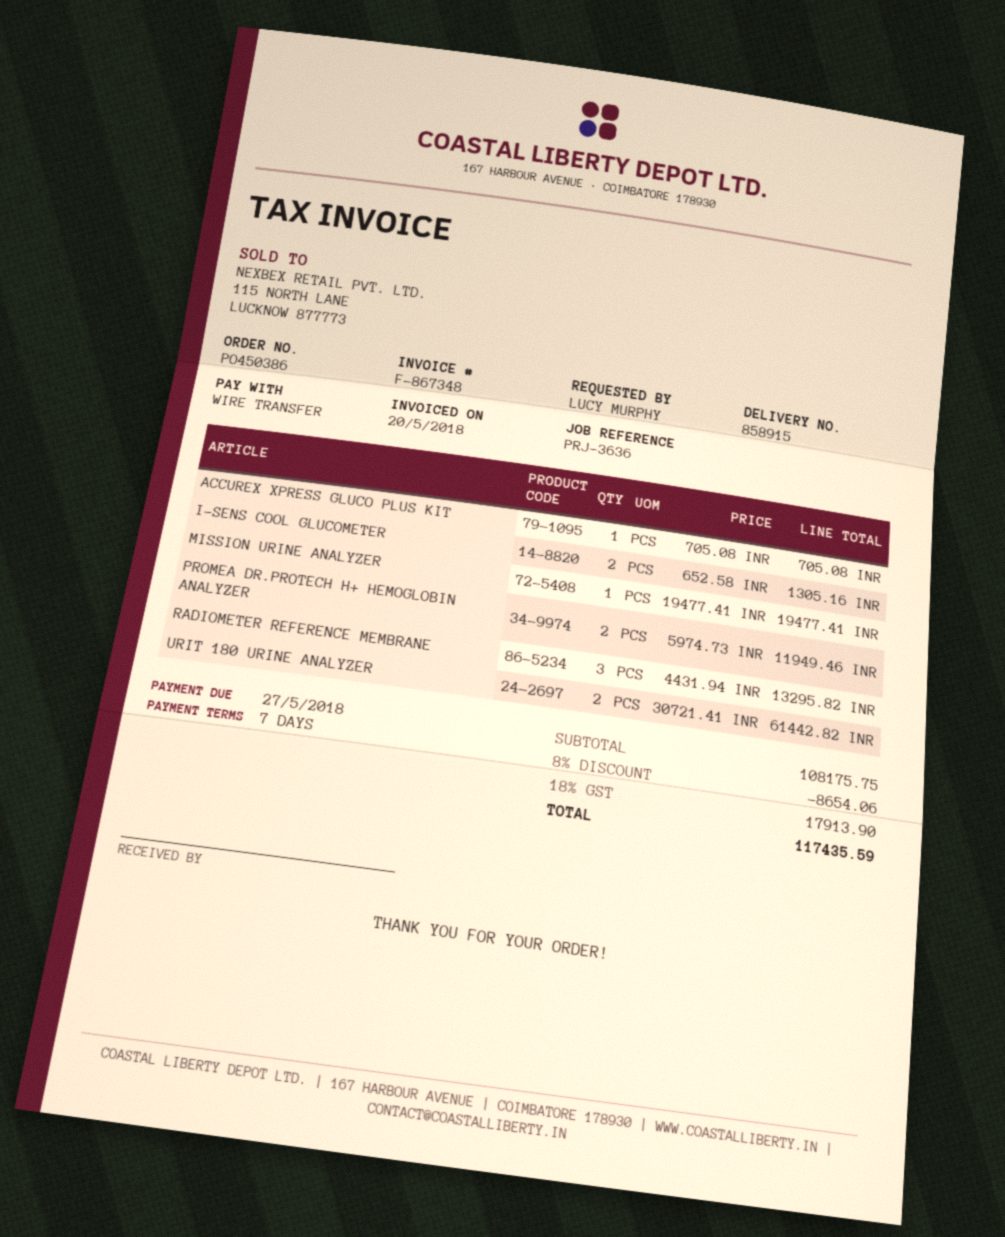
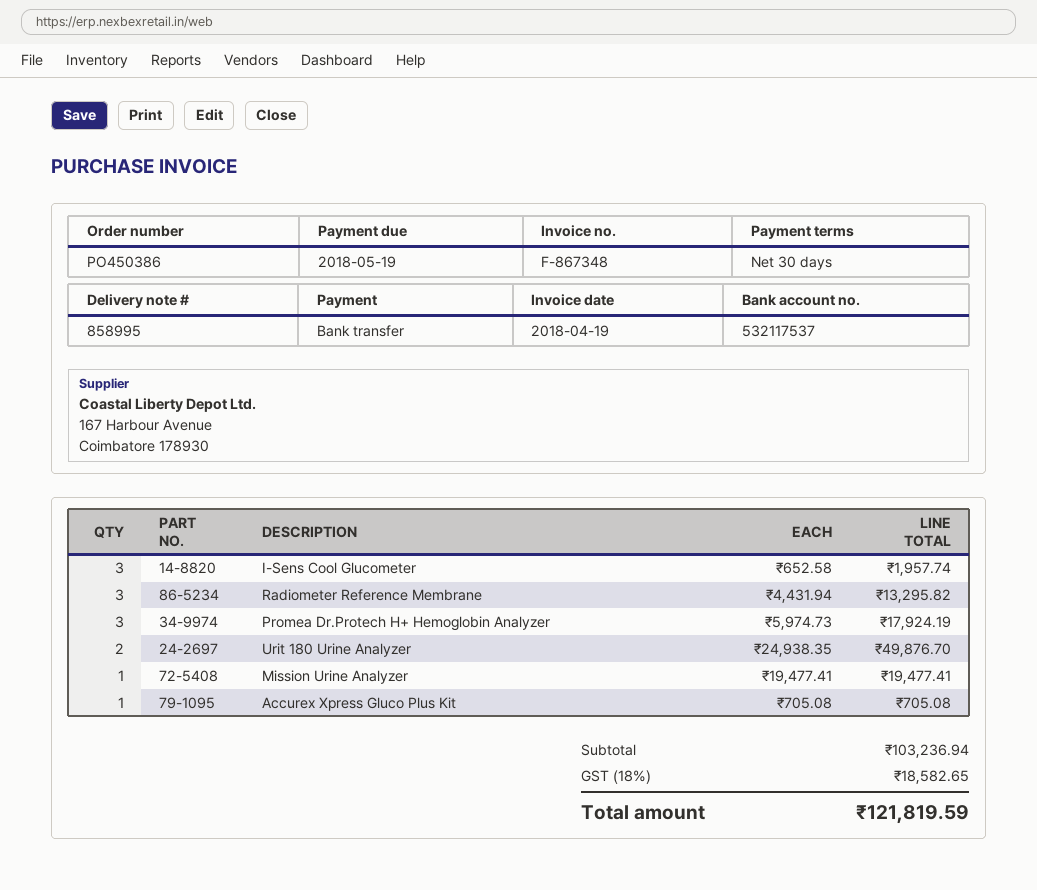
delivery note number: 858915 -> 858995
invoice date: 2018-05-20 -> 2018-04-19
payment terms: 7 days -> 30 days
due date: 2018-05-27 -> 2018-05-19
I-SENS COOL GLUCOMETER: 2 x 652.58 = 1305.16 -> 3 x 652.58 = 1957.74
PROMEA DR.PROTECH H+ HEMOGLOBIN ANALYZER: 2 x 5974.73 = 11949.46 -> 3 x 5974.73 = 17924.19
URIT 180 URINE ANALYZER: 2 x 30721.41 = 61442.82 -> 2 x 24938.35 = 49876.70
subtotal: 108175.75 -> 103236.94
discount: 8% = 8654.06 -> none
tax: 18% = 17913.90 -> 18% = 18582.65
total: 117435.59 -> 121819.59

